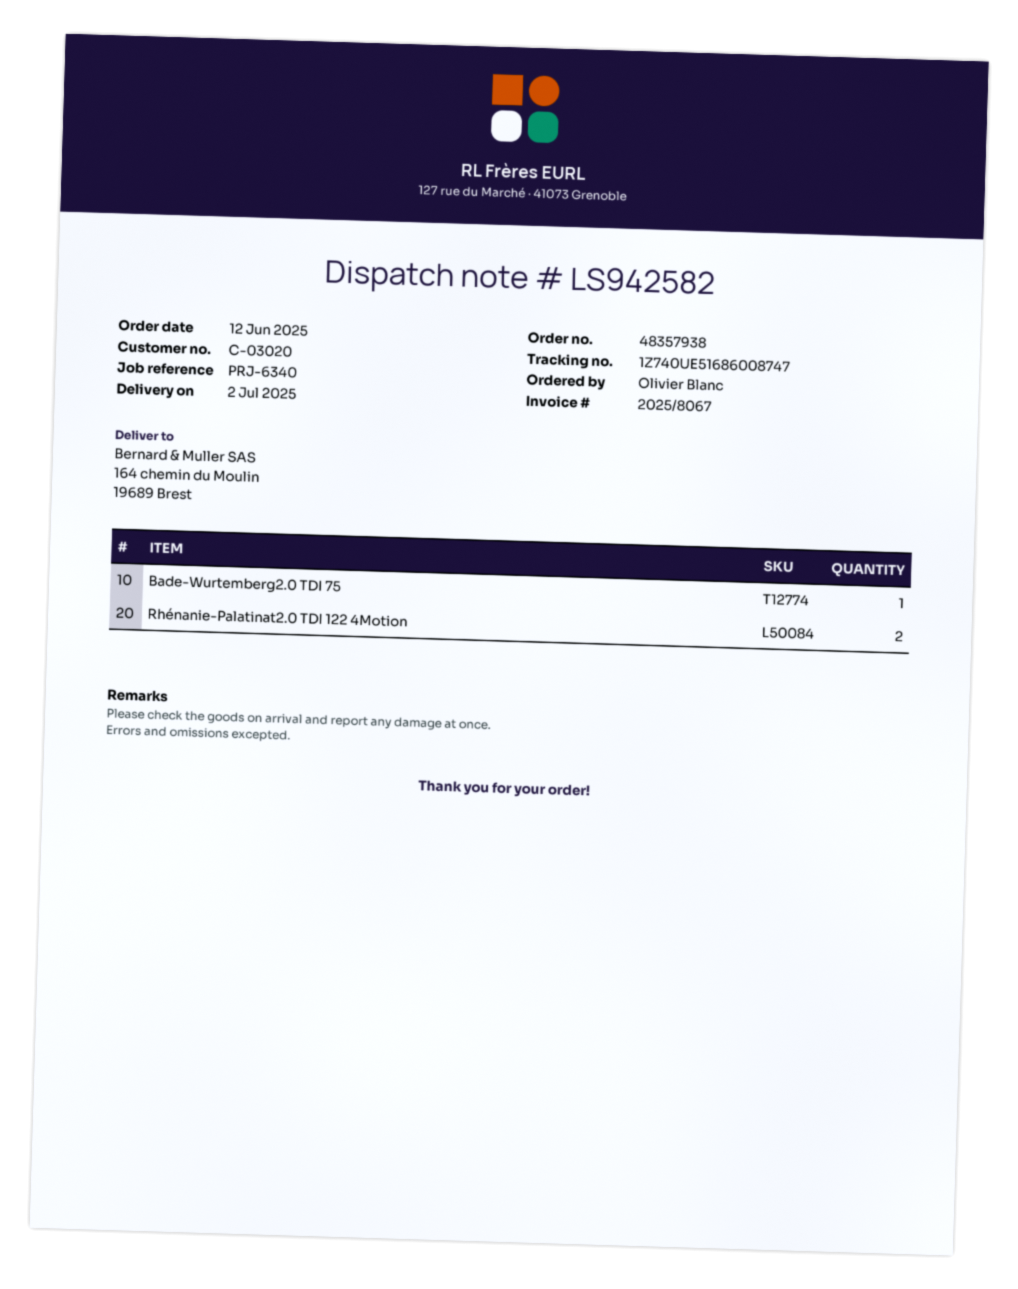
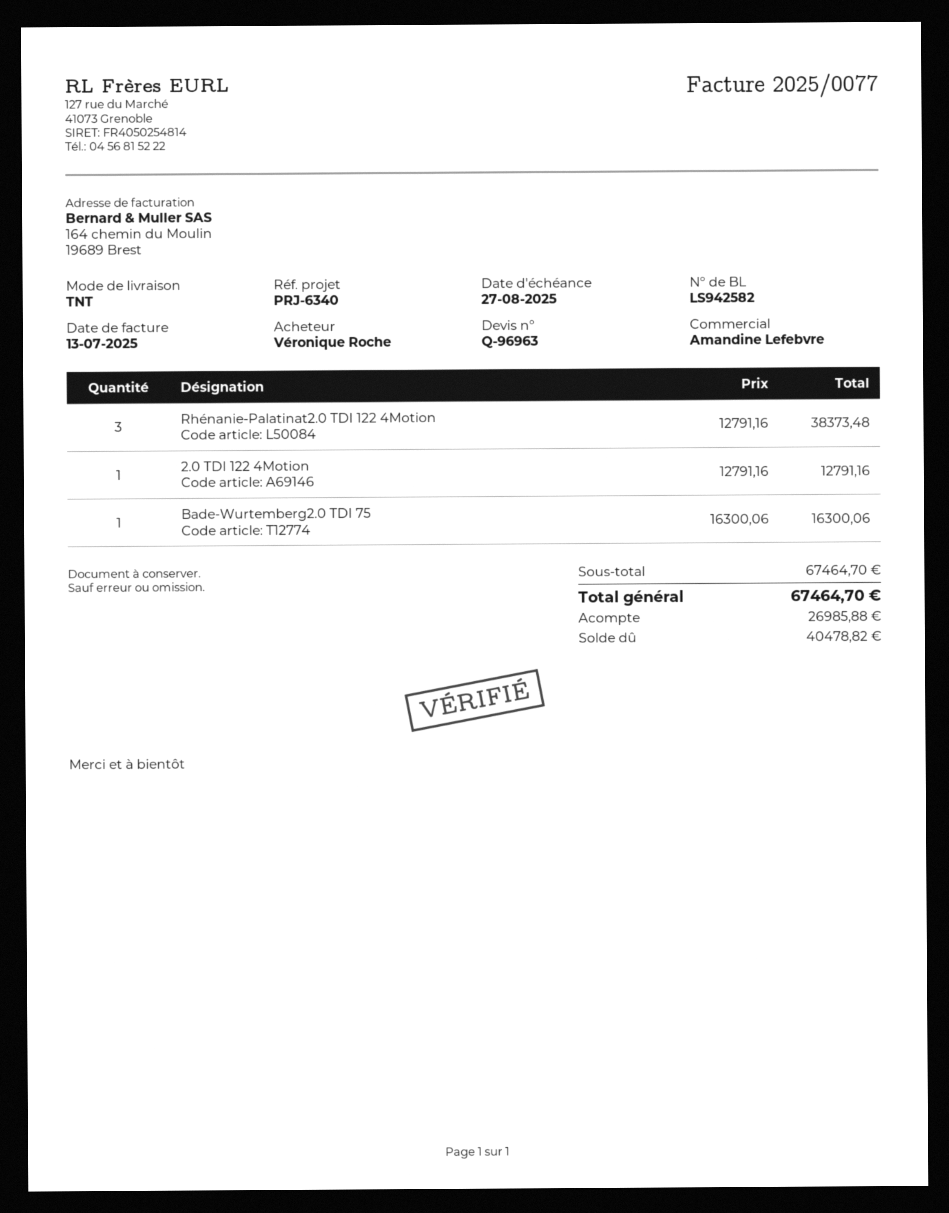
invoice number: 2025/8067 -> 2025/0077
ordered by: Olivier Blanc -> Véronique Roche
Rhénanie-Palatinat2.0 TDI 122 4Motion: 2 -> 3
2.0 TDI 122 4Motion: none -> 1

